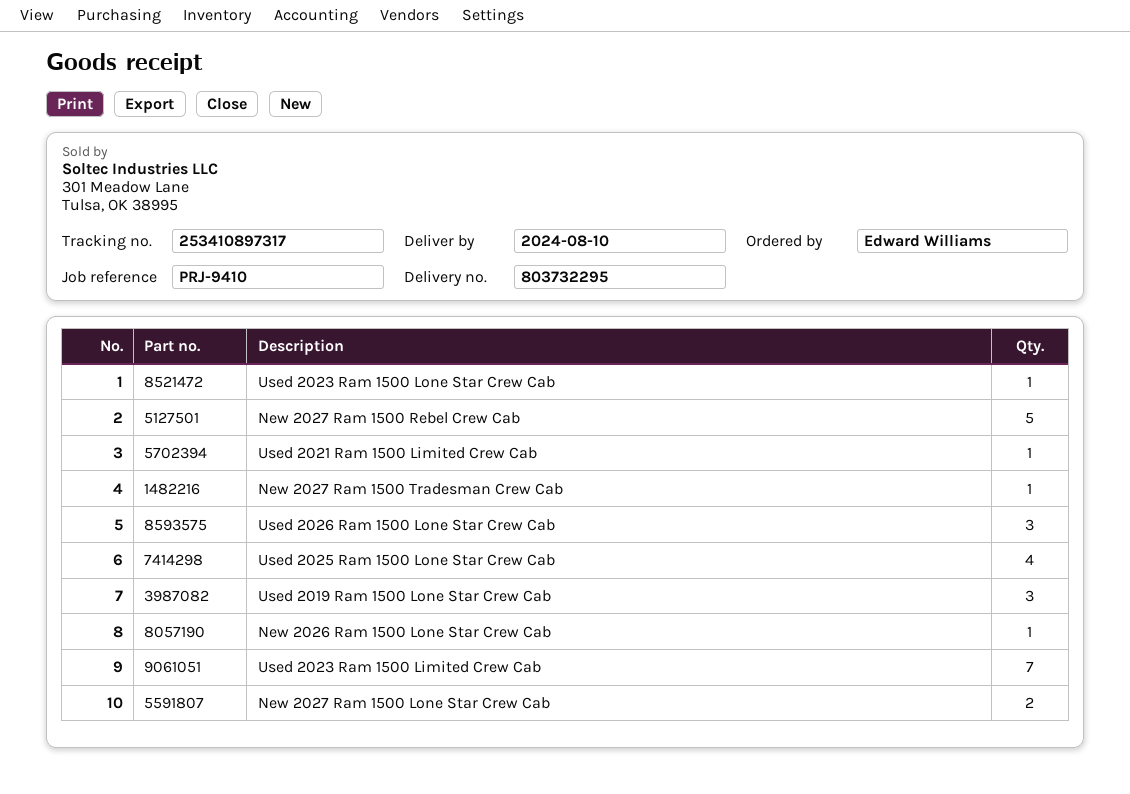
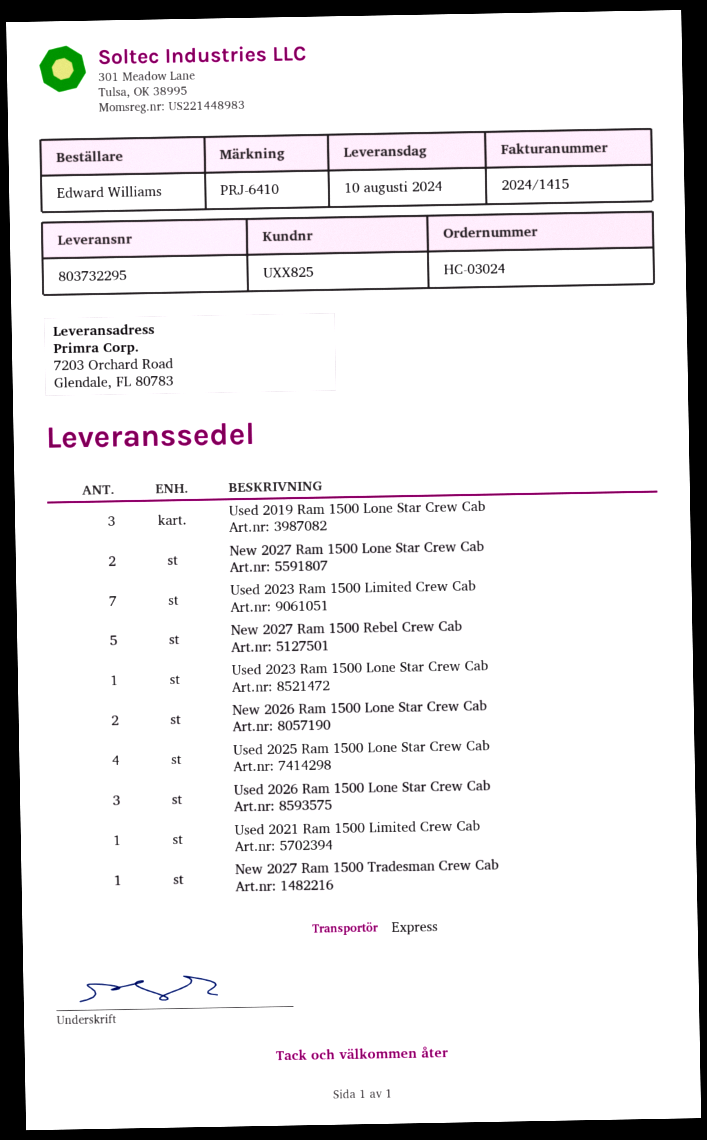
reference: PRJ-9410 -> PRJ-6410
New 2026 Ram 1500 Lone Star Crew Cab: 1 -> 2

